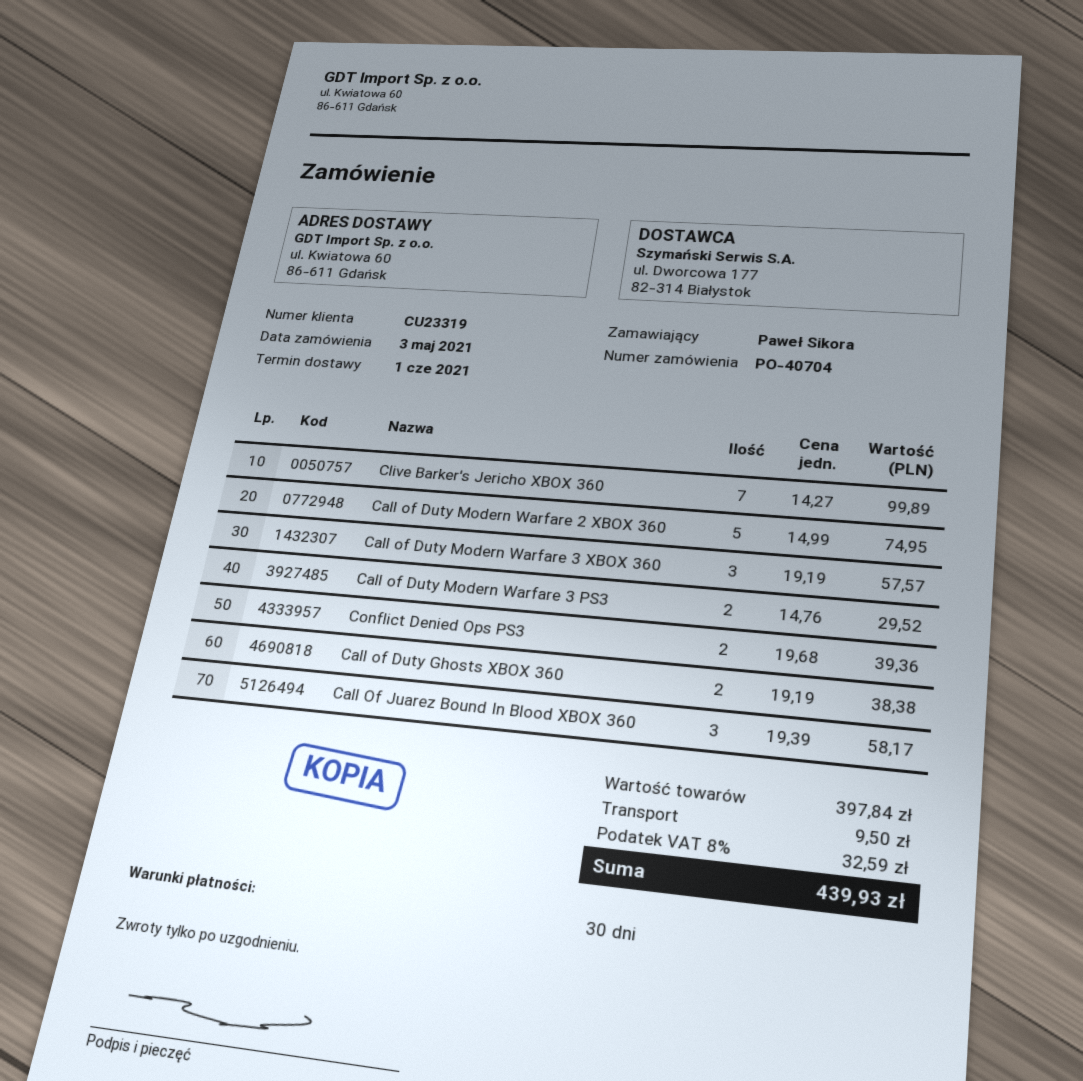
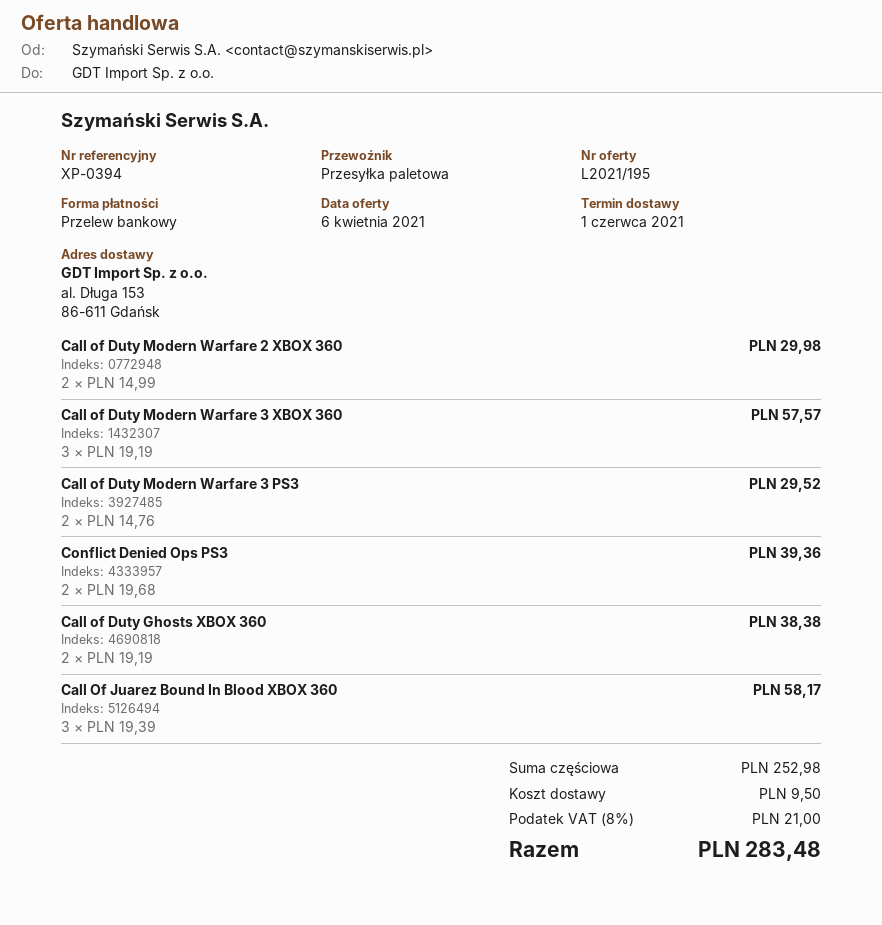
ship to: ul. Kwiatowa 60, 86-611 Gdańsk -> al. Długa 153, 86-611 Gdańsk
Clive Barker's Jericho XBOX 360: 7 x 14.27 = 99.89 -> none
Call of Duty Modern Warfare 2 XBOX 360: 5 x 14.99 = 74.95 -> 2 x 14.99 = 29.98
subtotal: 397.84 -> 252.98
tax: 8% = 32.59 -> 8% = 21.00
total: 439.93 -> 283.48

